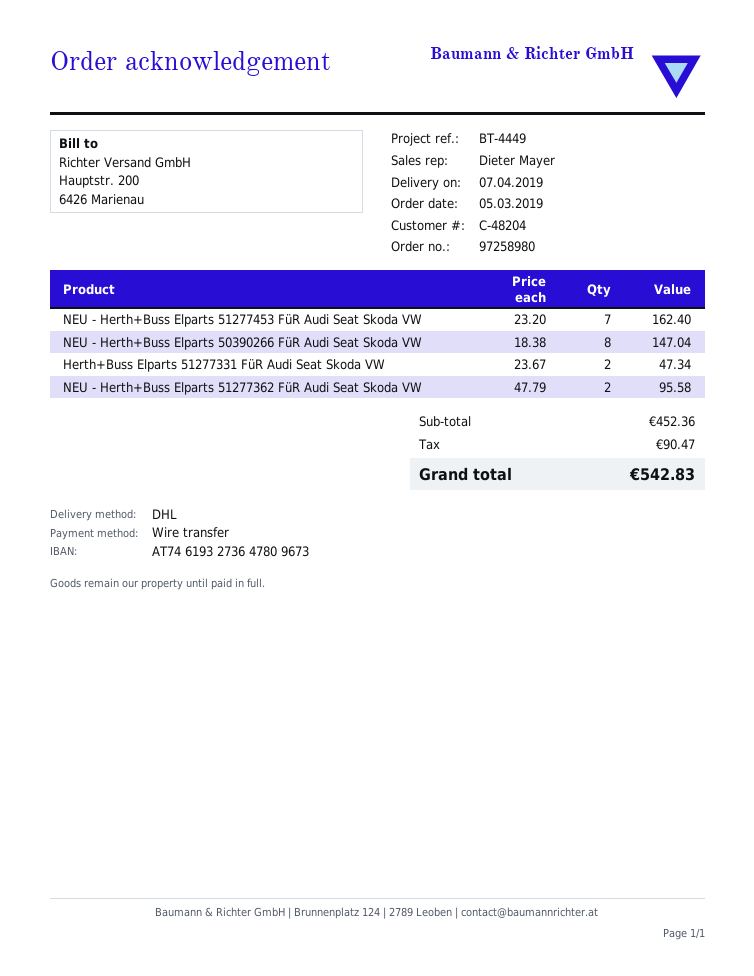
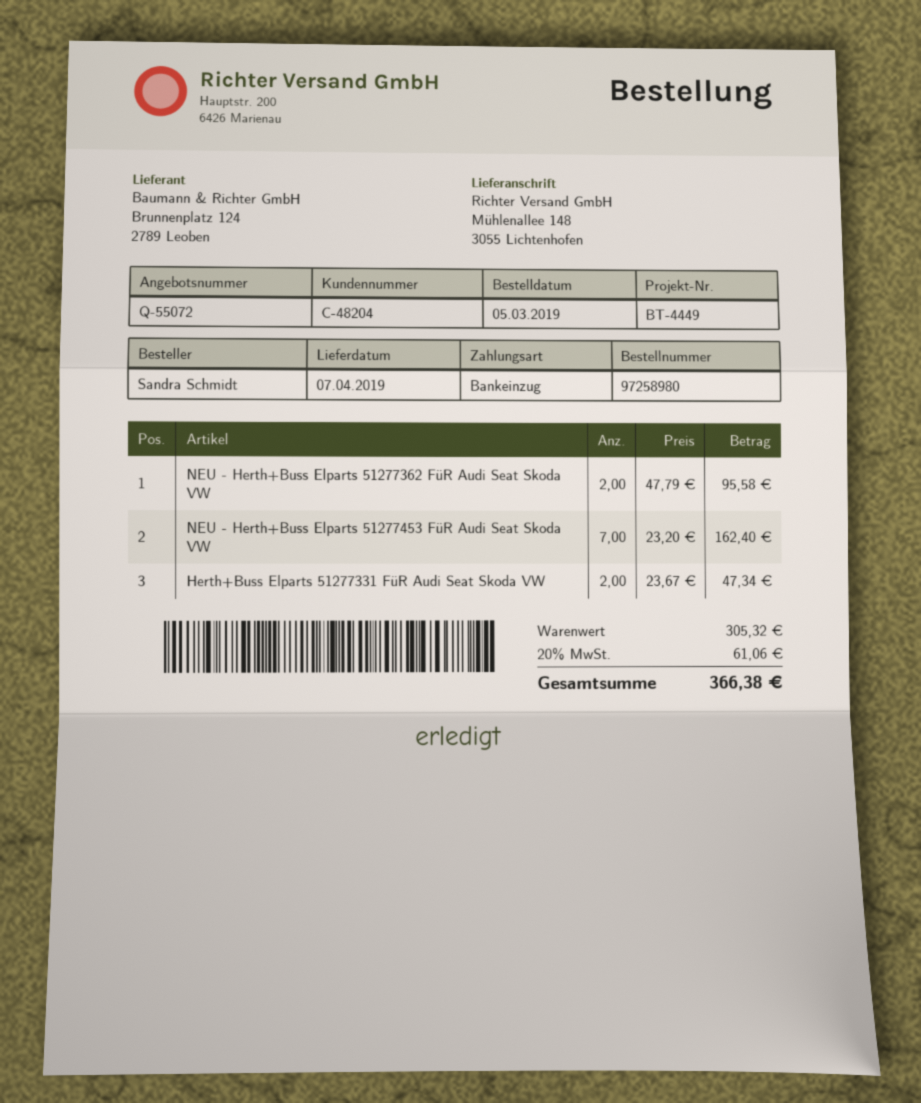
payment method: bank transfer -> direct debit
NEU - Herth+Buss Elparts 50390266 FüR Audi Seat Skoda VW: 8 x 18.38 = 147.04 -> none
subtotal: 452.36 -> 305.32
tax: 90.47 -> 61.06
total: 542.83 -> 366.38

